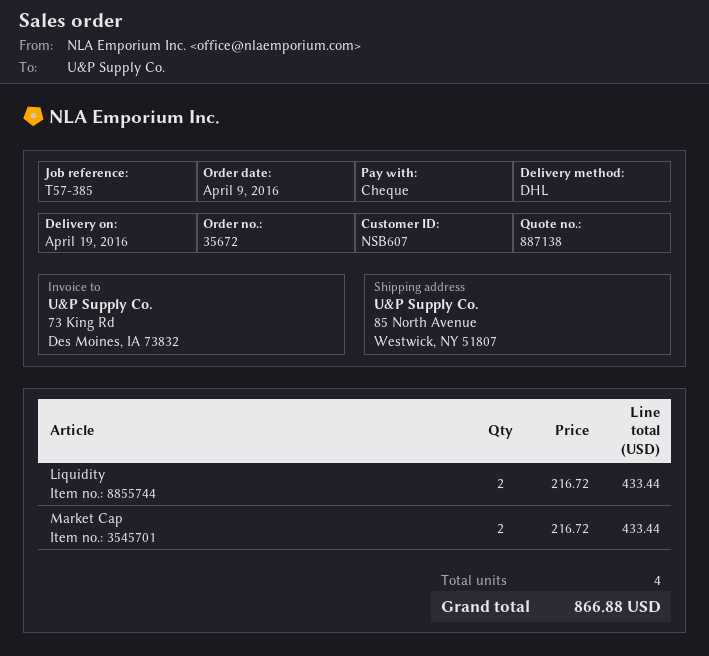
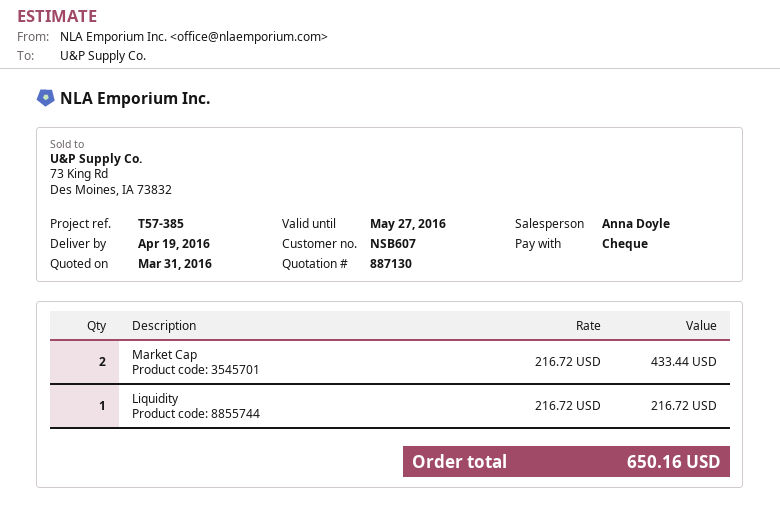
quote number: 887138 -> 887130
Liquidity: 2 x 216.72 = 433.44 -> 1 x 216.72 = 216.72
total: 866.88 -> 650.16

